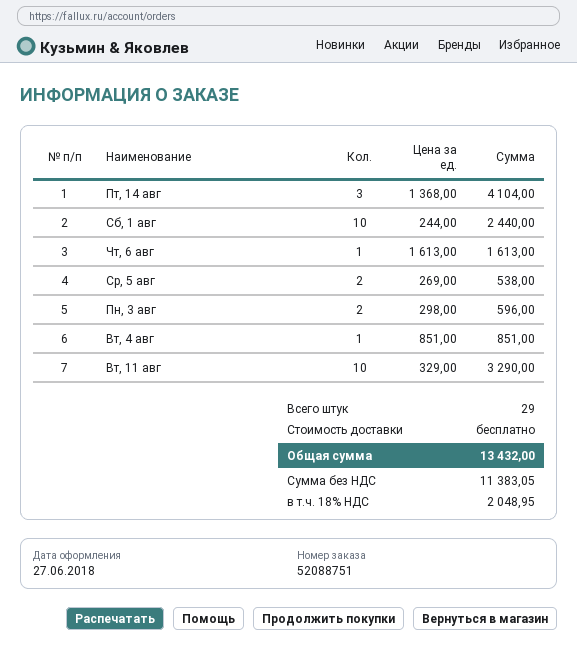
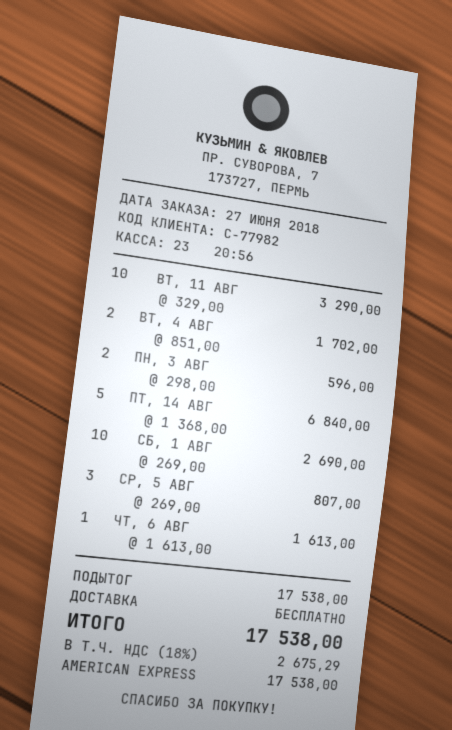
Пт, 14 авг: 3 x 1368.00 = 4104.00 -> 5 x 1368.00 = 6840.00
Сб, 1 авг: 10 x 244.00 = 2440.00 -> 10 x 269.00 = 2690.00
Ср, 5 авг: 2 x 269.00 = 538.00 -> 3 x 269.00 = 807.00
Вт, 4 авг: 1 x 851.00 = 851.00 -> 2 x 851.00 = 1702.00
tax: 18% = 2048.95 -> 18% = 2675.29
total: 13432.00 -> 17538.00

